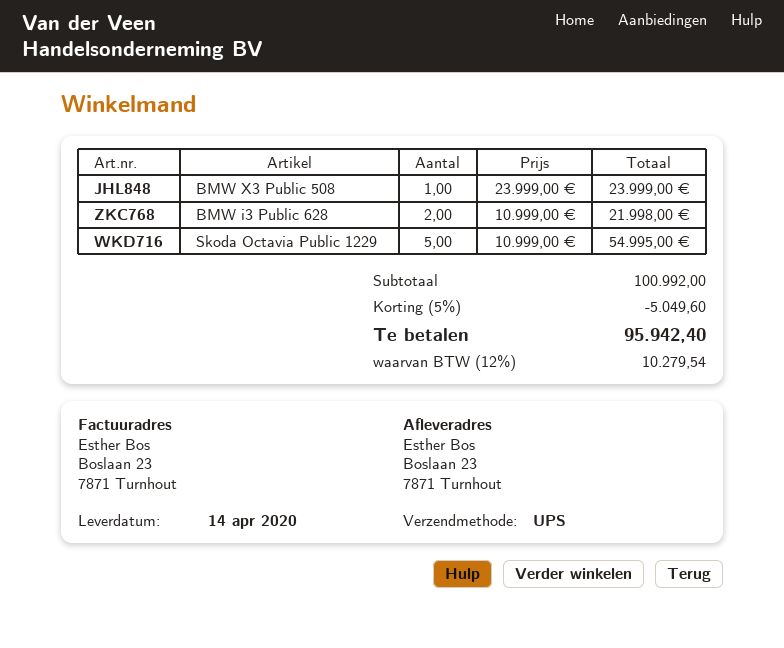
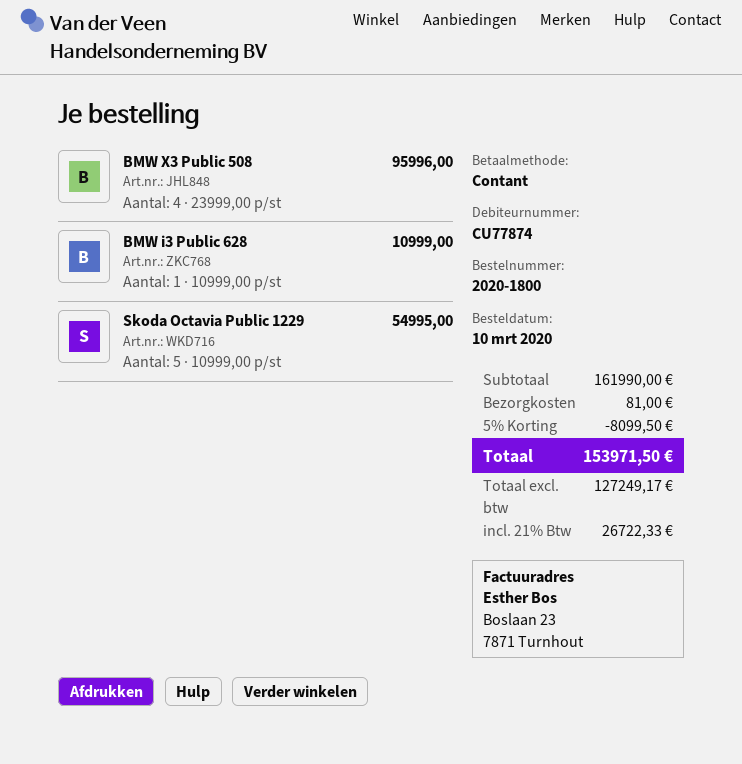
BMW X3 Public 508: 1 x 23999.00 = 23999.00 -> 4 x 23999.00 = 95996.00
BMW i3 Public 628: 2 x 10999.00 = 21998.00 -> 1 x 10999.00 = 10999.00
subtotal: 100992.00 -> 161990.00
discount: 5% = 5049.60 -> 5% = 8099.50
shipping: none -> 81.00
tax: 12% = 10279.54 -> 21% = 26722.33
total: 95942.40 -> 153971.50

